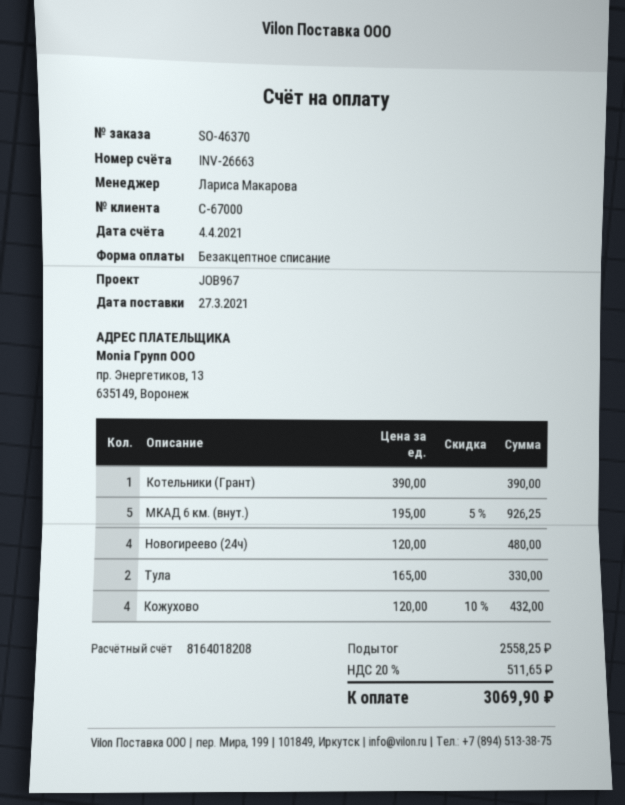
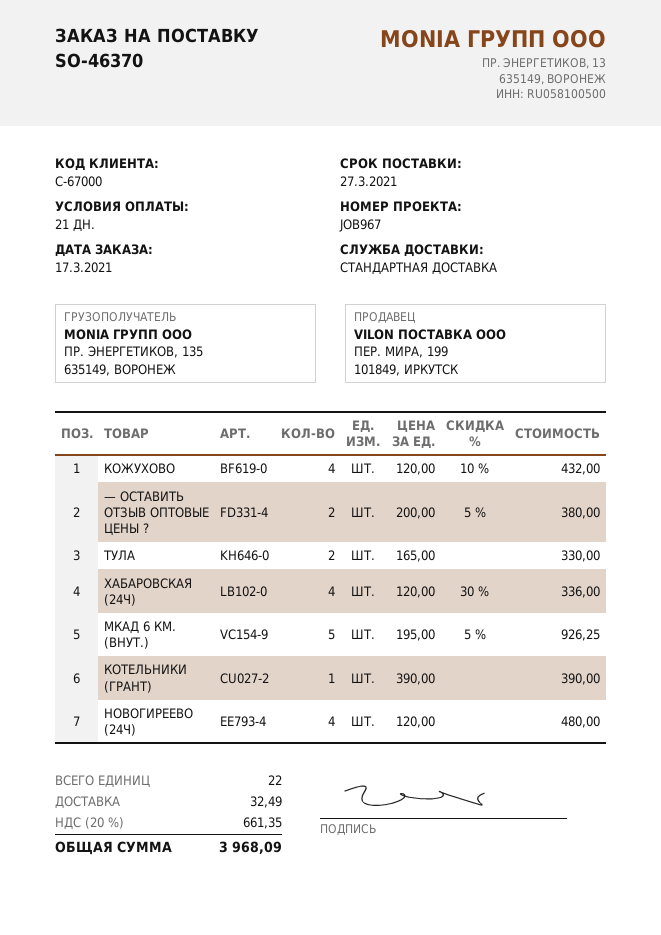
— ОСТАВИТЬ ОТЗЫВ ОПТОВЫЕ ЦЕНЫ ?: none -> 2 x 200.00 - 5% = 380.00
ХАБАРОВСКАЯ (24Ч): none -> 4 x 120.00 - 30% = 336.00
shipping: none -> 32.49
tax: 20% = 511.65 -> 20% = 661.35
total: 3069.90 -> 3968.09

